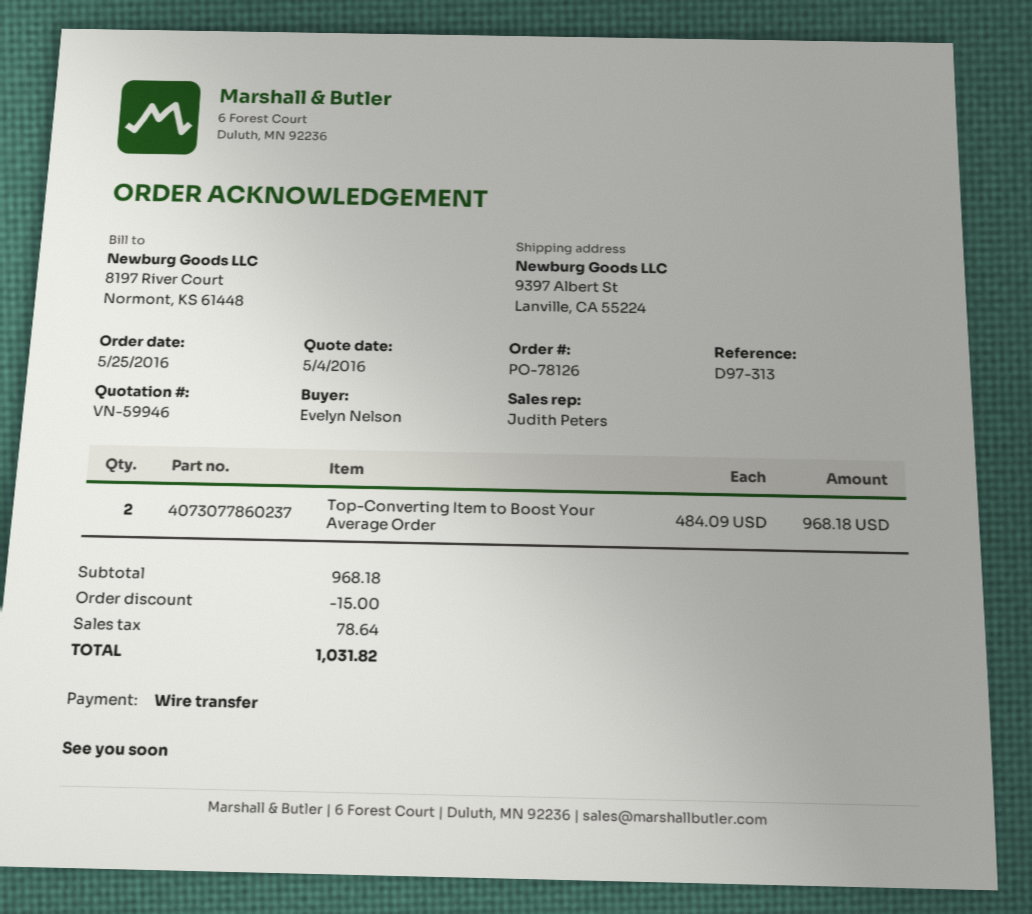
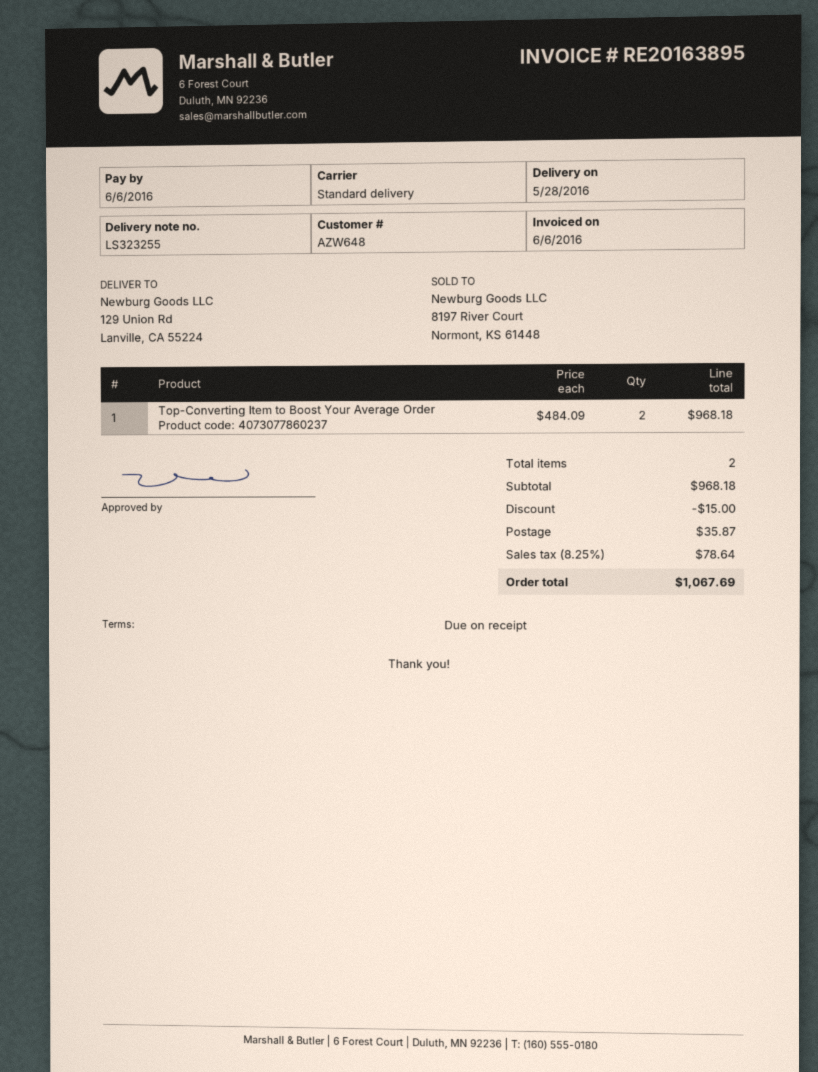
ship to: 9397 Albert St, Lanville, CA 55224 -> 129 Union Rd, Lanville, CA 55224
shipping: none -> 35.87
total: 1031.82 -> 1067.69

